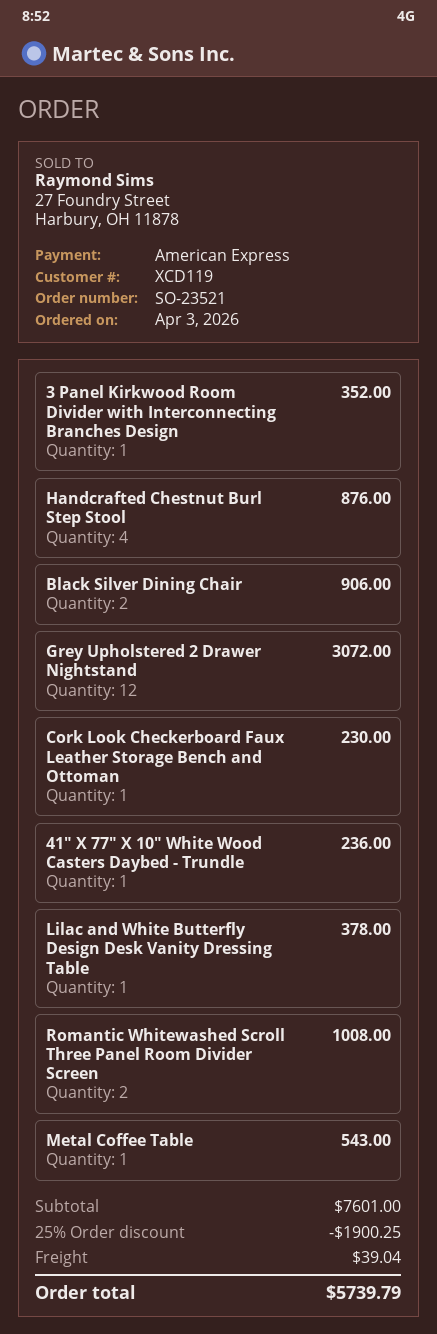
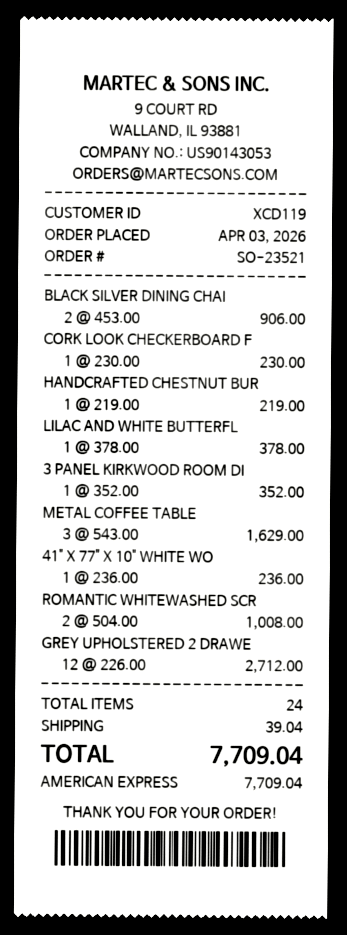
Handcrafted Chestnut Burl Step Stool: 4 for 876.00 -> 1 for 219.00
Grey Upholstered 2 Drawer Nightstand: 12 for 3072.00 -> 12 for 2712.00
Metal Coffee Table: 1 for 543.00 -> 3 for 1629.00
discount: 25% = 1900.25 -> none
total: 5739.79 -> 7709.04

